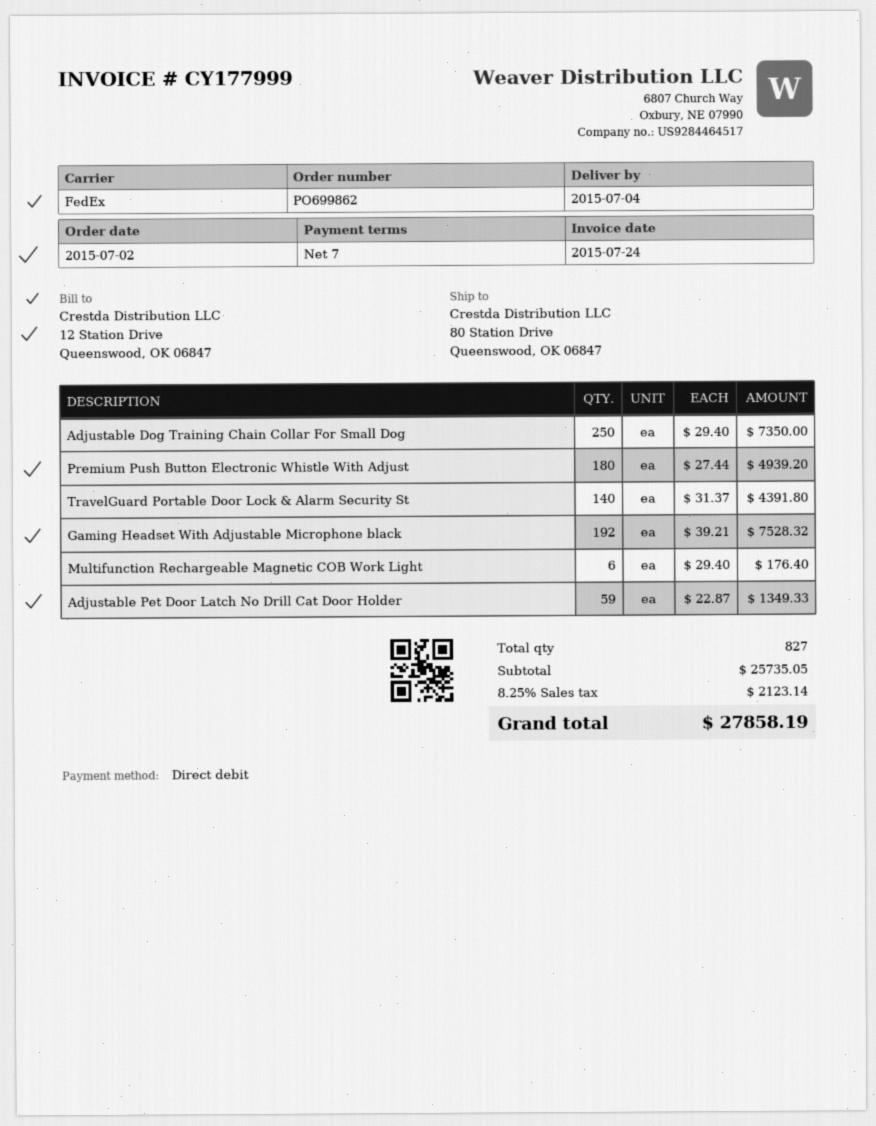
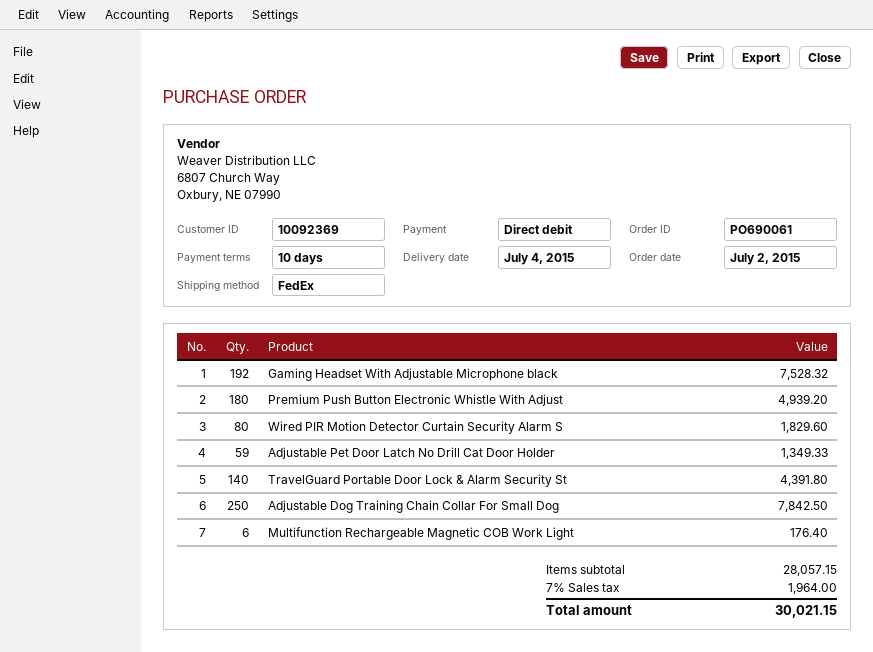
order number: PO699862 -> PO690061
payment terms: 7 days -> 10 days
Adjustable Dog Training Chain Collar For Small Dog: 250 for 7350.00 -> 250 for 7842.50
Wired PIR Motion Detector Curtain Security Alarm S: none -> 80 for 1829.60
subtotal: 25735.05 -> 28057.15
tax: 8.25% = 2123.14 -> 7% = 1964.00
total: 27858.19 -> 30021.15

